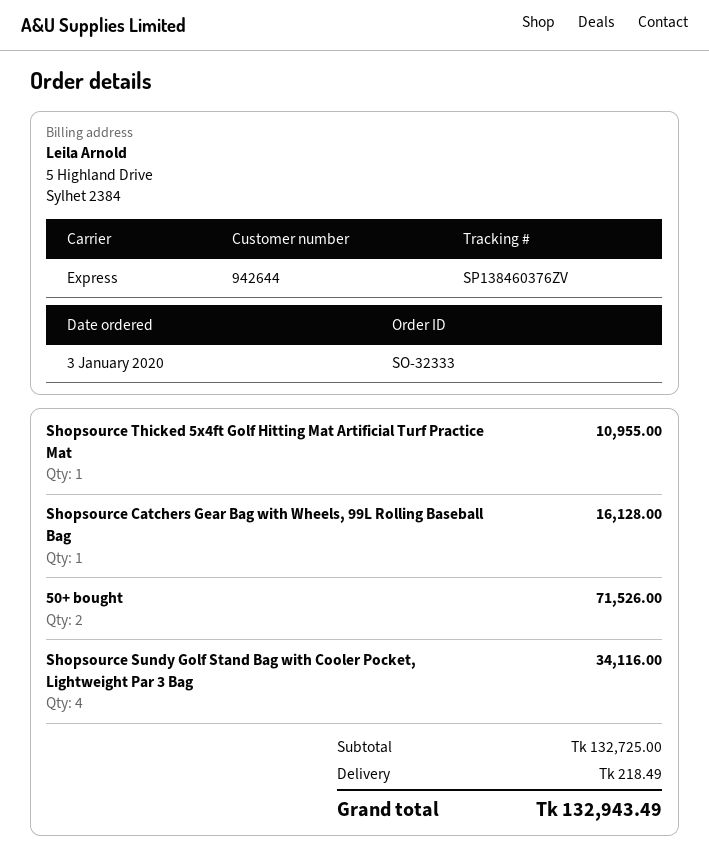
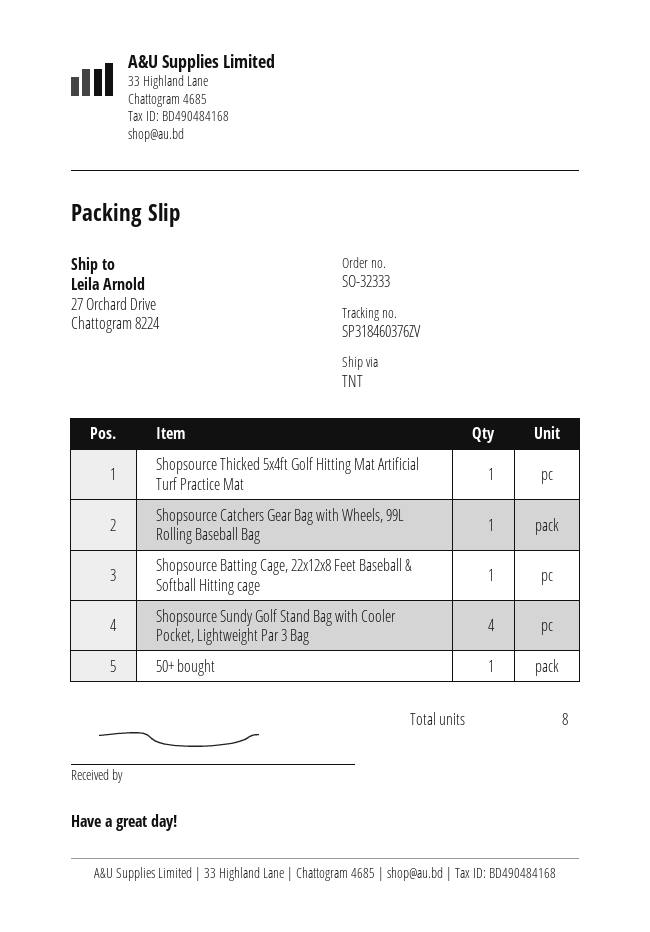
shipping method: express -> TNT
tracking number: SP138460376ZV -> SP318460376ZV
50+ bought: 2 -> 1
Shopsource Batting Cage, 22x12x8 Feet Baseball & Softball Hitting cage: none -> 1

